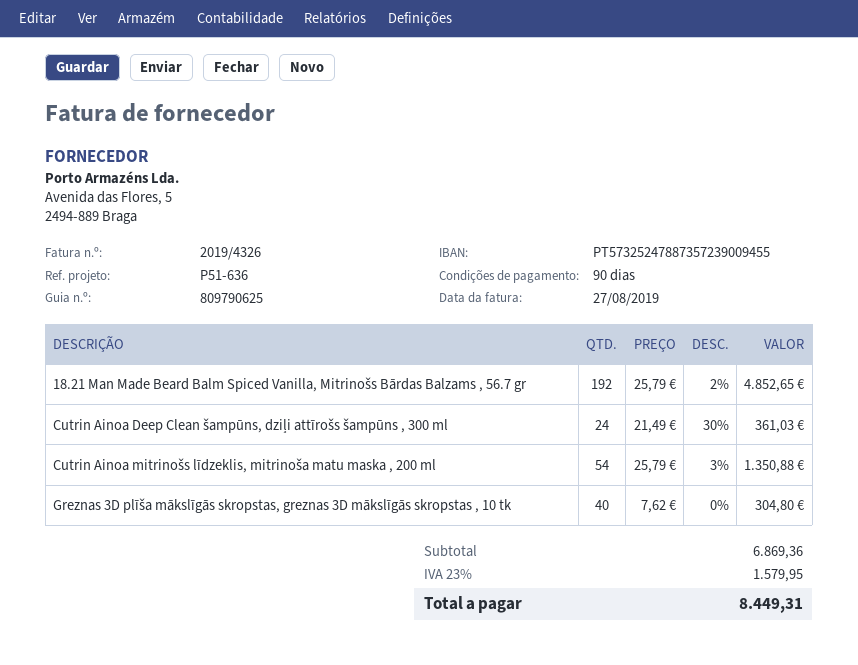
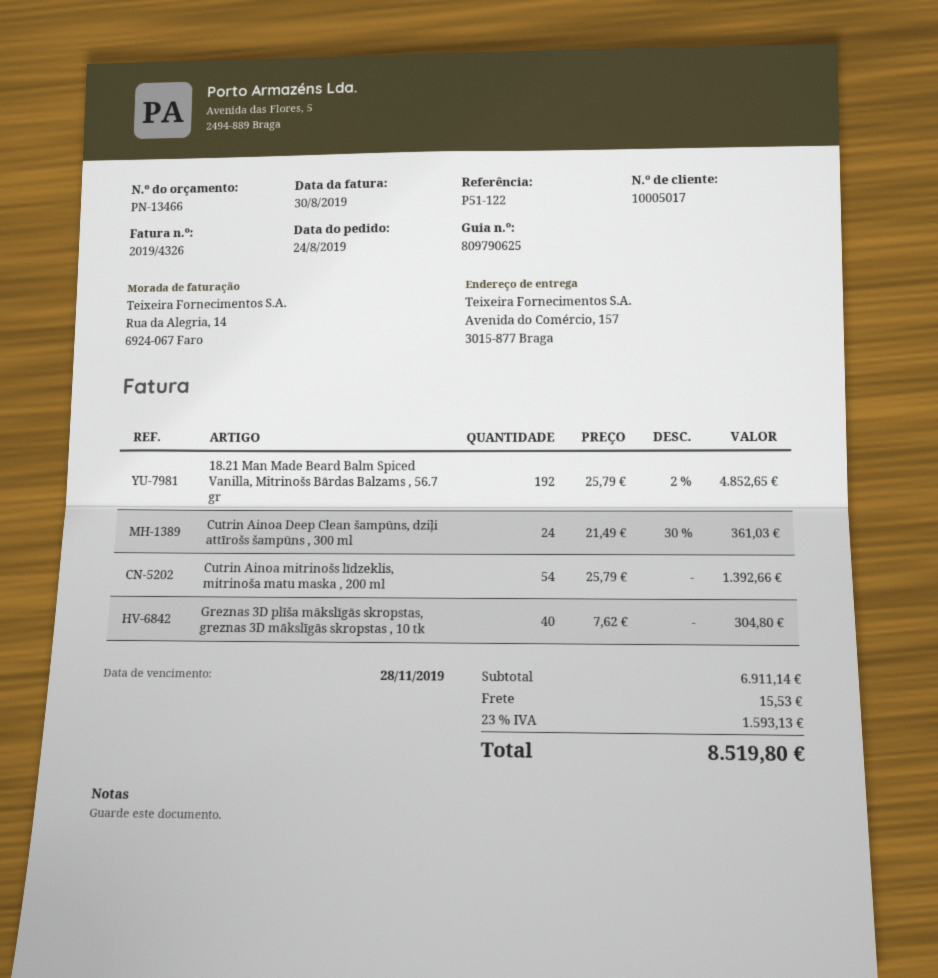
invoice date: 2019-08-27 -> 2019-08-30
reference: P51-636 -> P51-122
Cutrin Ainoa mitrinošs līdzeklis, mitrinoša matu maska , 200 ml: 54 x 25.79 - 3% = 1350.88 -> 54 x 25.79 = 1392.66
subtotal: 6869.36 -> 6911.14
shipping: none -> 15.53
tax: 23% = 1579.95 -> 23% = 1593.13
total: 8449.31 -> 8519.80

